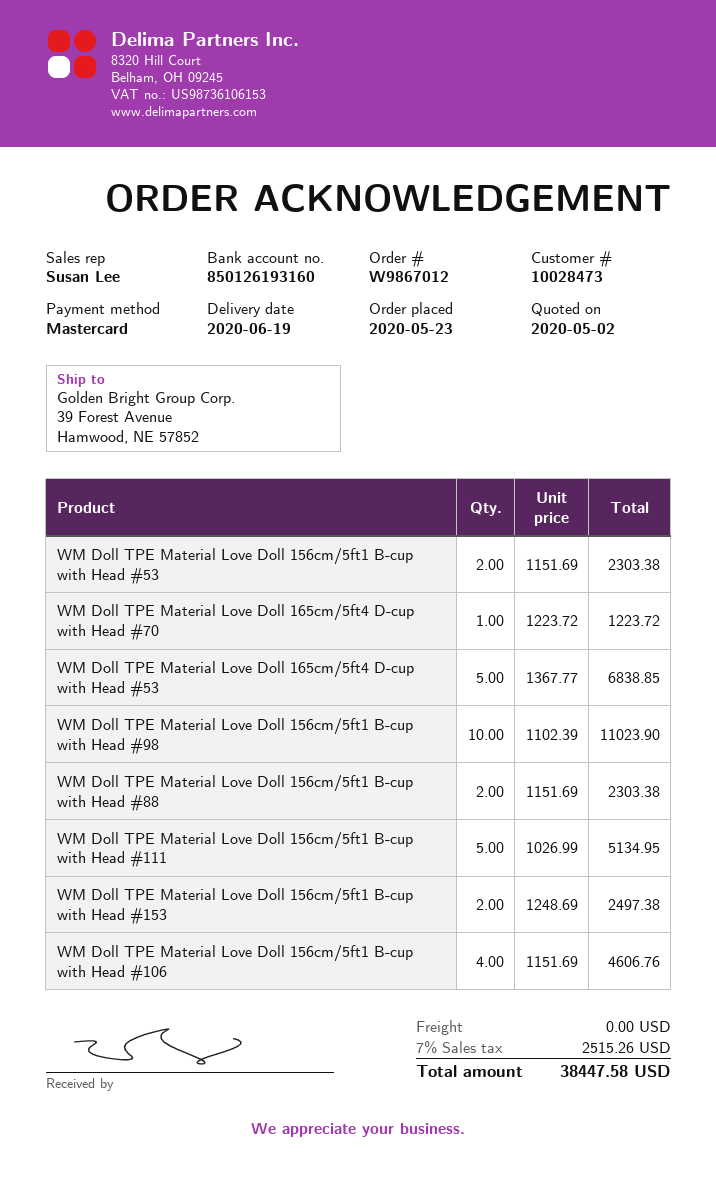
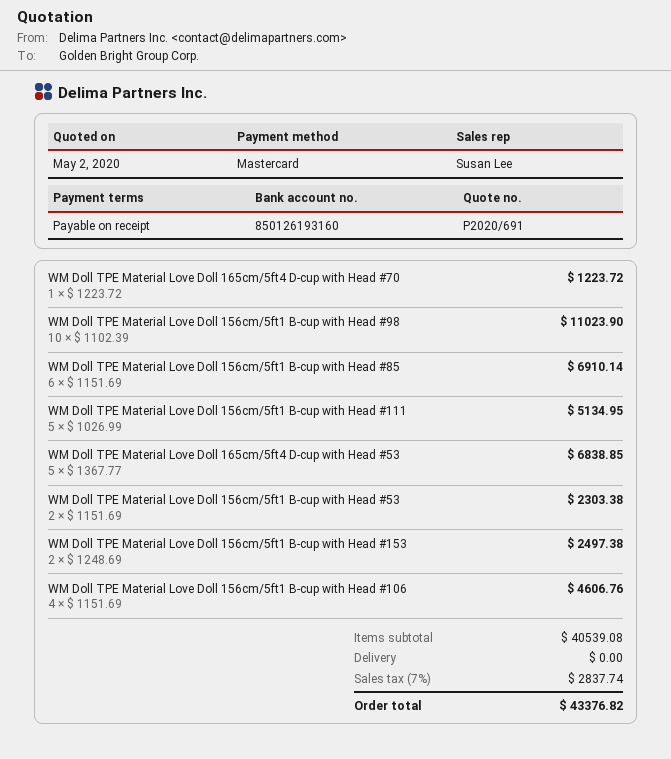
WM Doll TPE Material Love Doll 156cm/5ft1 B-cup with Head #88: 2 x 1151.69 = 2303.38 -> none
WM Doll TPE Material Love Doll 156cm/5ft1 B-cup with Head #85: none -> 6 x 1151.69 = 6910.14
tax: 7% = 2515.26 -> 7% = 2837.74
total: 38447.58 -> 43376.82

